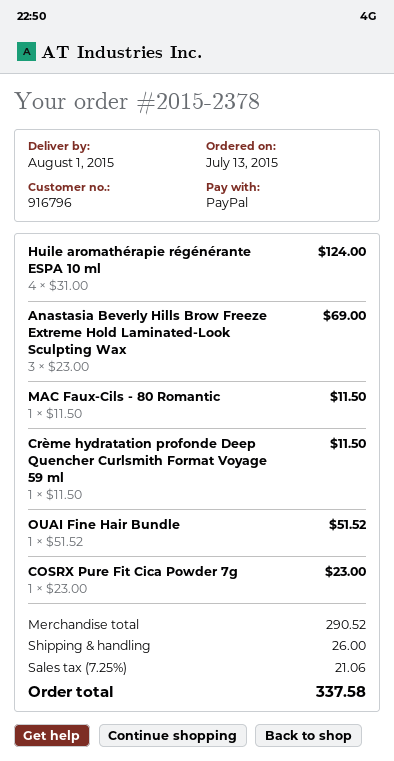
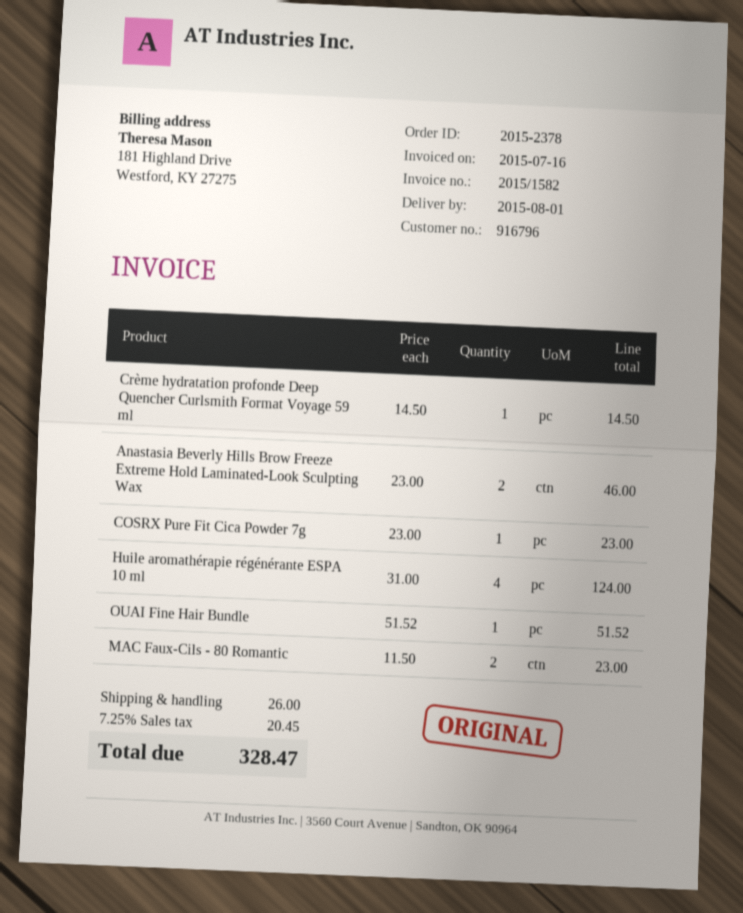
Anastasia Beverly Hills Brow Freeze Extreme Hold Laminated-Look Sculpting Wax: 3 x 23.00 = 69.00 -> 2 x 23.00 = 46.00
MAC Faux-Cils - 80 Romantic: 1 x 11.50 = 11.50 -> 2 x 11.50 = 23.00
Crème hydratation profonde Deep Quencher Curlsmith Format Voyage 59 ml: 1 x 11.50 = 11.50 -> 1 x 14.50 = 14.50
tax: 7.25% = 21.06 -> 7.25% = 20.45
total: 337.58 -> 328.47

